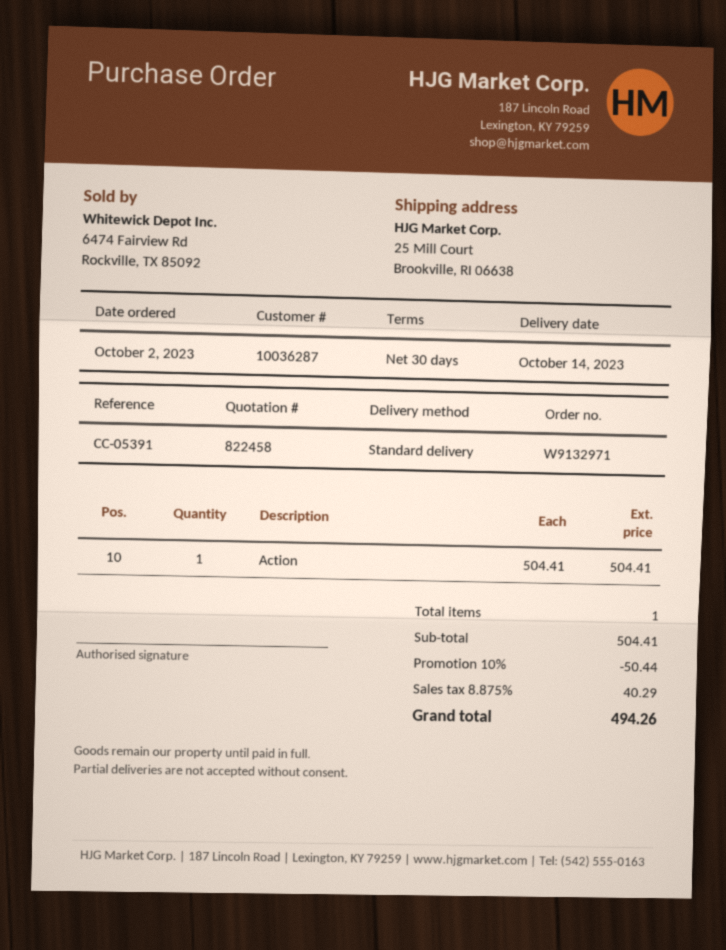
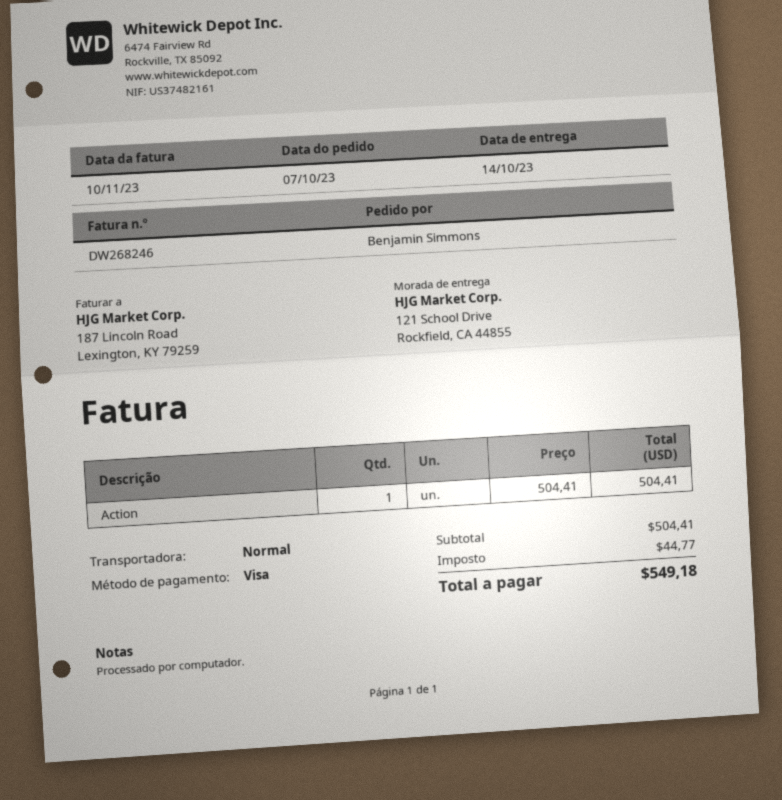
order date: 2023-10-02 -> 2023-10-07
ship to: 25 Mill Court, Brookville, RI 06638 -> 121 School Drive, Rockfield, CA 44855
discount: 10% = 50.44 -> none
tax: 40.29 -> 44.77
total: 494.26 -> 549.18

